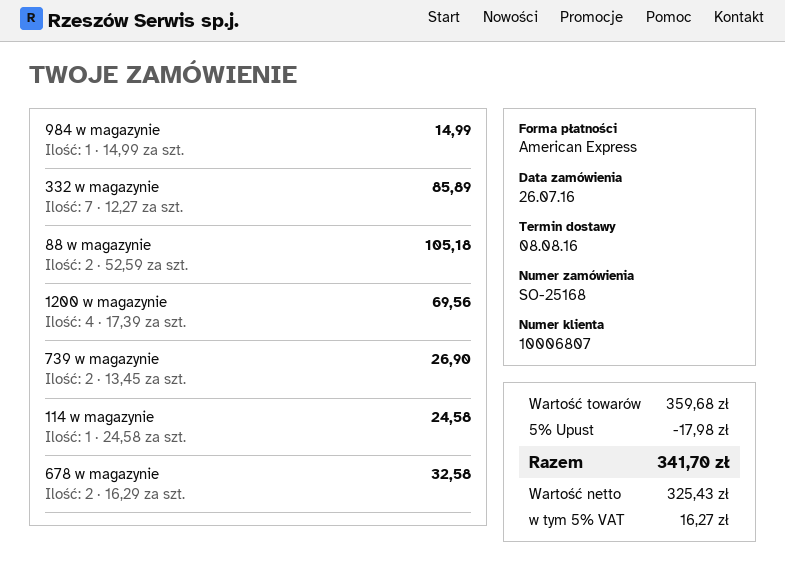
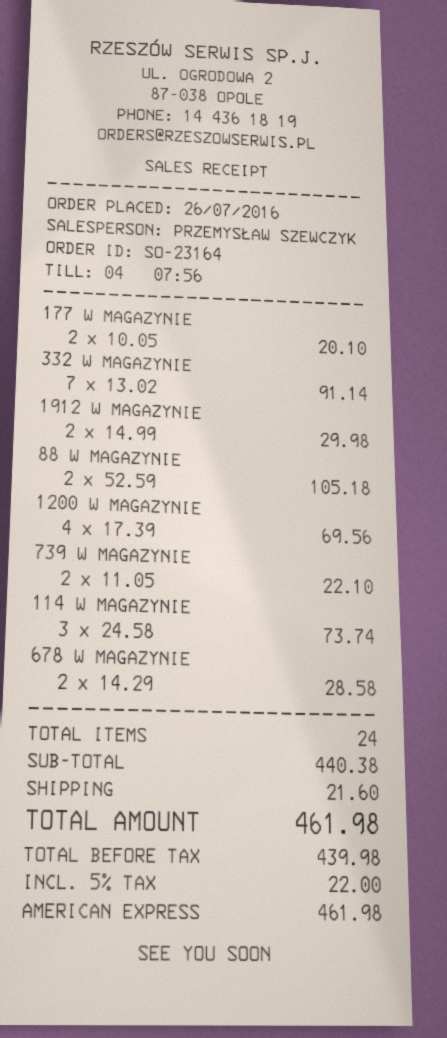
order number: SO-25168 -> SO-23164
984 w magazynie: 1 x 14.99 = 14.99 -> none
332 w magazynie: 7 x 12.27 = 85.89 -> 7 x 13.02 = 91.14
739 w magazynie: 2 x 13.45 = 26.90 -> 2 x 11.05 = 22.10
114 w magazynie: 1 x 24.58 = 24.58 -> 3 x 24.58 = 73.74
678 w magazynie: 2 x 16.29 = 32.58 -> 2 x 14.29 = 28.58
177 W MAGAZYNIE: none -> 2 x 10.05 = 20.10
1912 W MAGAZYNIE: none -> 2 x 14.99 = 29.98
subtotal: 359.68 -> 440.38
discount: 5% = 17.98 -> none
shipping: none -> 21.60
net: 325.43 -> 439.98
tax: 5% = 16.27 -> 5% = 22.00
total: 341.70 -> 461.98

